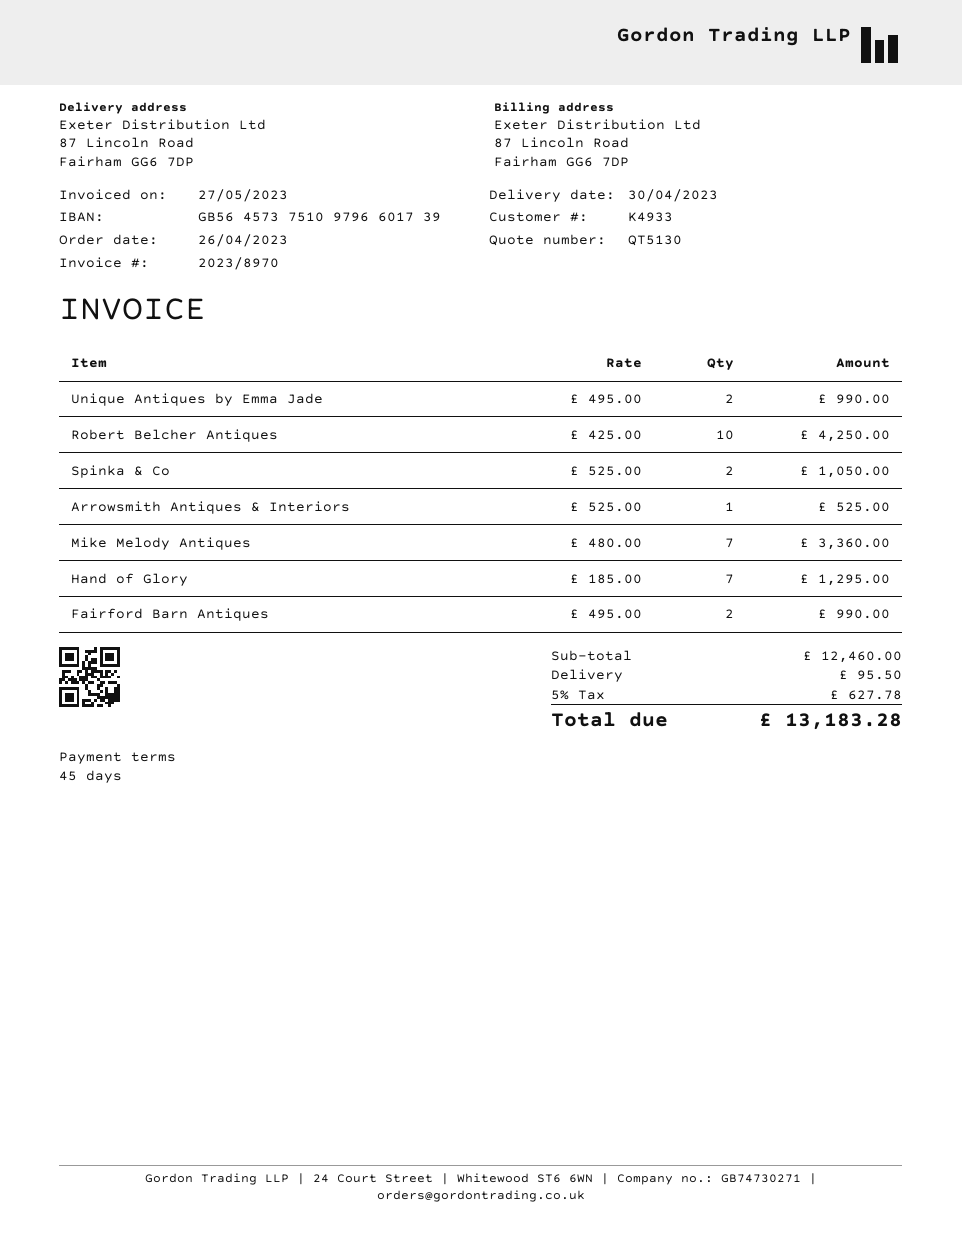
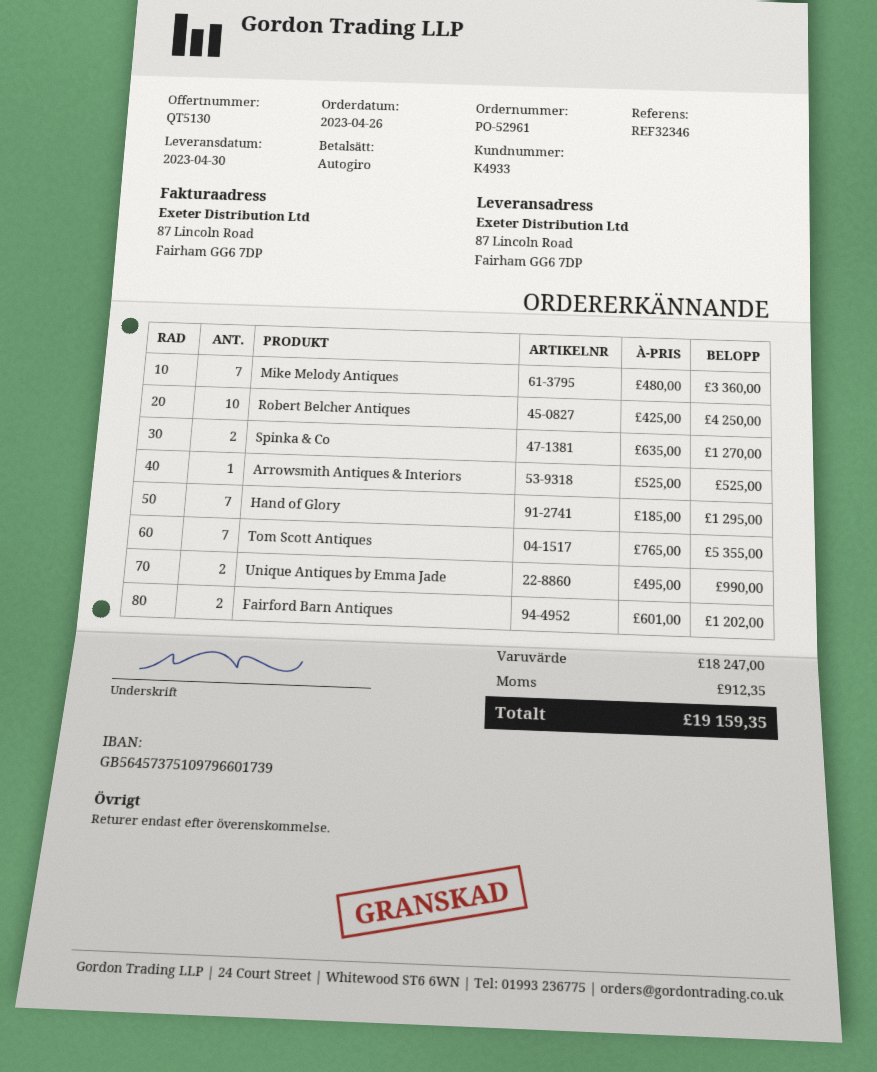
Spinka & Co: 2 x 525.00 = 1050.00 -> 2 x 635.00 = 1270.00
Fairford Barn Antiques: 2 x 495.00 = 990.00 -> 2 x 601.00 = 1202.00
Tom Scott Antiques: none -> 7 x 765.00 = 5355.00
subtotal: 12460.00 -> 18247.00
shipping: 95.50 -> none
tax: 627.78 -> 912.35
total: 13183.28 -> 19159.35

